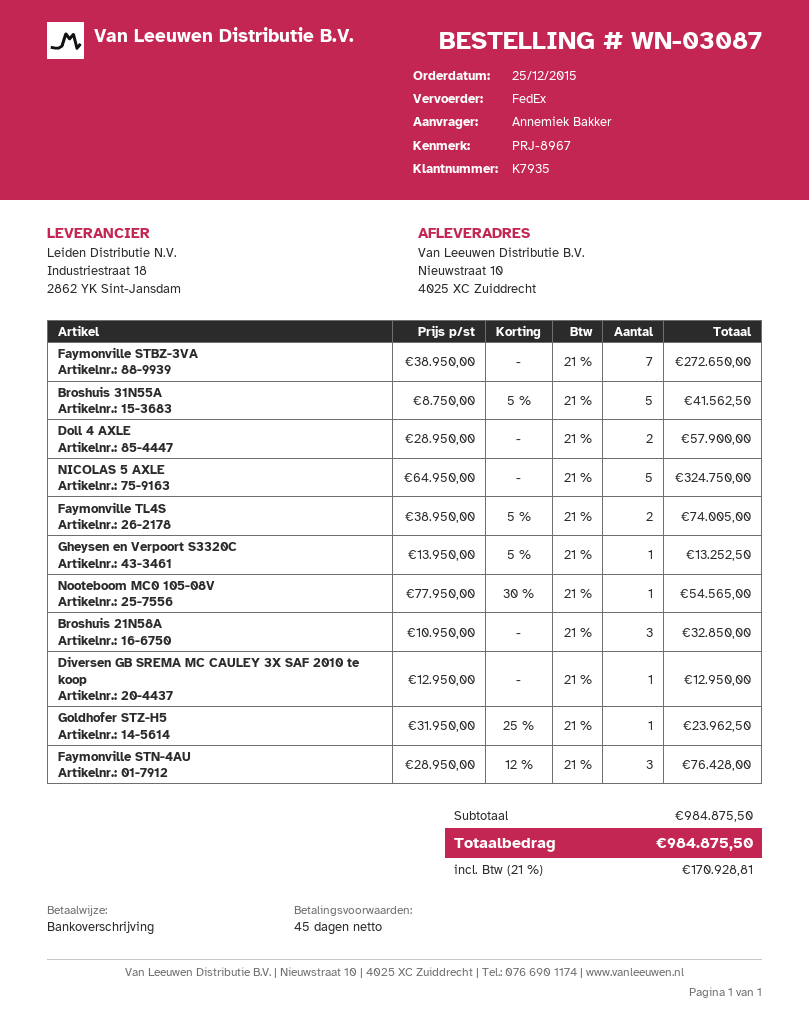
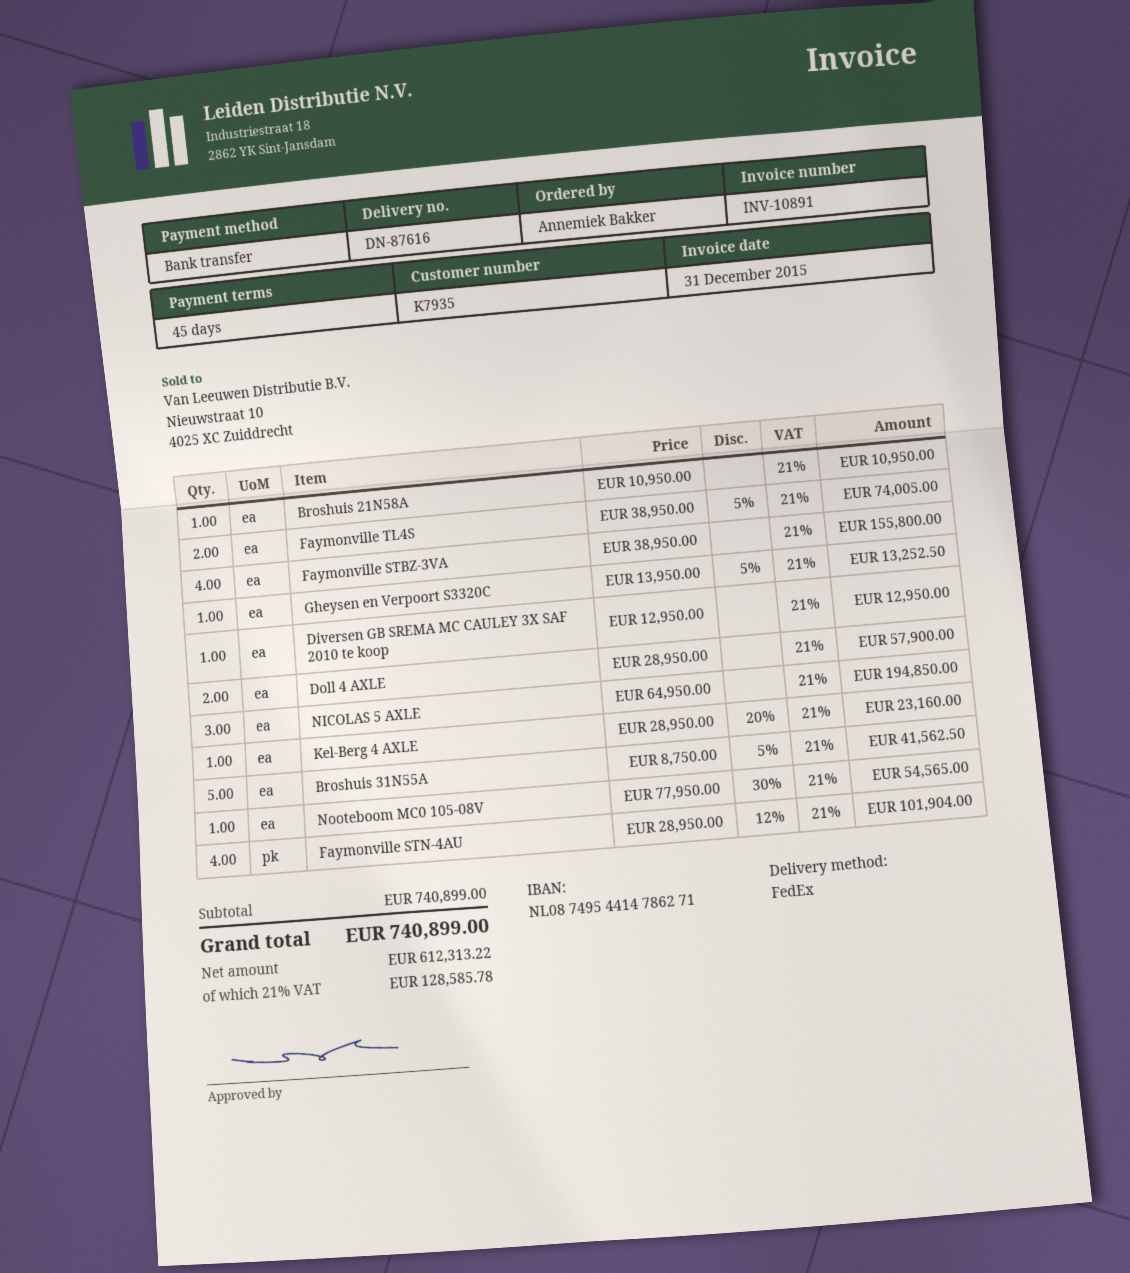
Faymonville STBZ-3VA: 7 x 38950.00 = 272650.00 -> 4 x 38950.00 = 155800.00
NICOLAS 5 AXLE: 5 x 64950.00 = 324750.00 -> 3 x 64950.00 = 194850.00
Broshuis 21N58A: 3 x 10950.00 = 32850.00 -> 1 x 10950.00 = 10950.00
Goldhofer STZ-H5: 1 x 31950.00 - 25% = 23962.50 -> none
Faymonville STN-4AU: 3 x 28950.00 - 12% = 76428.00 -> 4 x 28950.00 - 12% = 101904.00
Kel-Berg 4 AXLE: none -> 1 x 28950.00 - 20% = 23160.00
subtotal: 984875.50 -> 740899.00
tax: 21% = 170928.81 -> 21% = 128585.78
total: 984875.50 -> 740899.00

